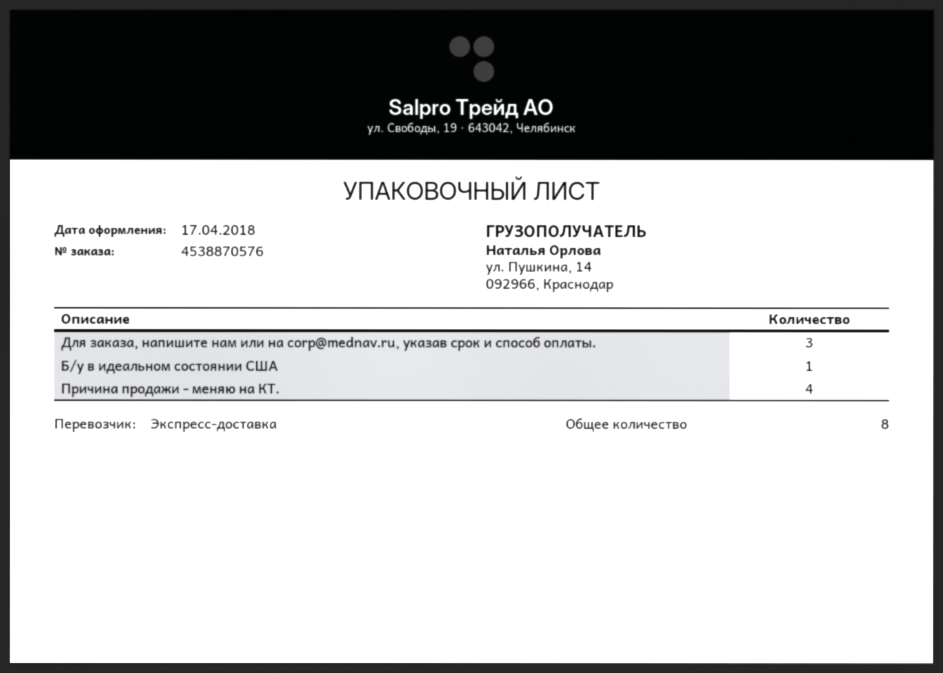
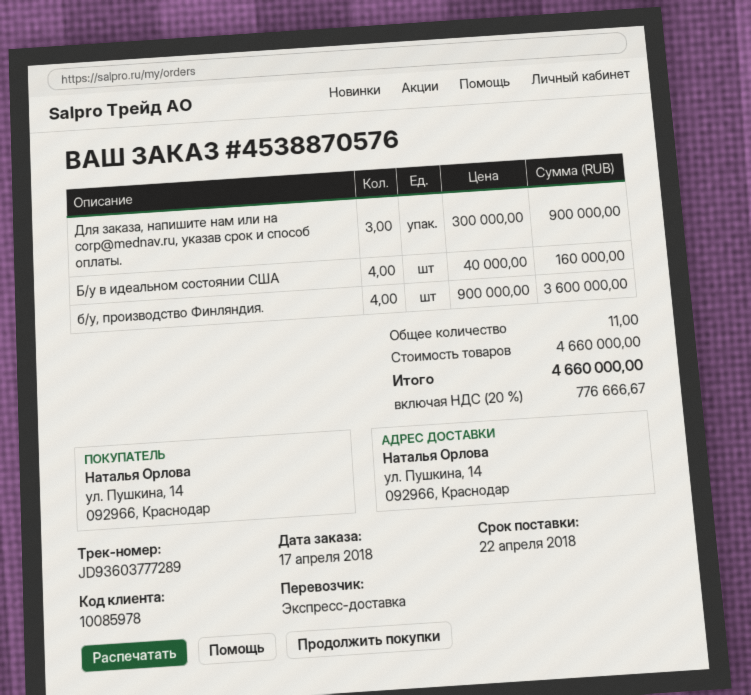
Б/у в идеальном состоянии США: 1 -> 4
Причина продажи - меняю на КТ.: 4 -> none
б/у, производство Финляндия.: none -> 4
total quantity: 8 -> 11

